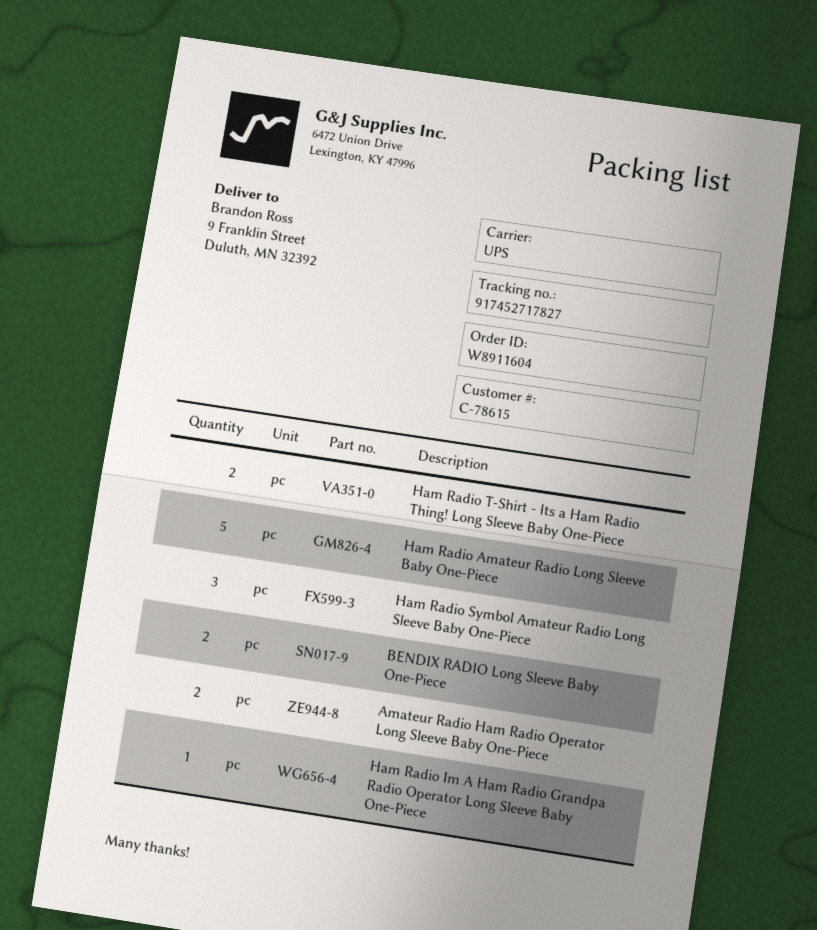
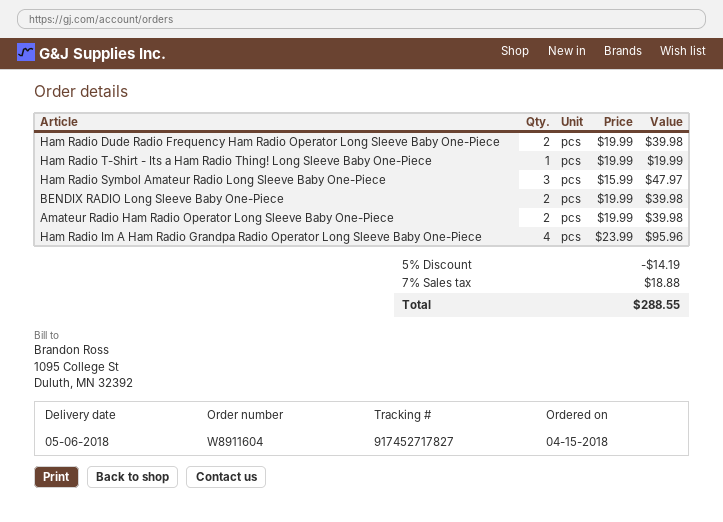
Ham Radio T-Shirt - Its a Ham Radio Thing! Long Sleeve Baby One-Piece: 2 -> 1
Ham Radio Amateur Radio Long Sleeve Baby One-Piece: 5 -> none
Ham Radio Im A Ham Radio Grandpa Radio Operator Long Sleeve Baby One-Piece: 1 -> 4
Ham Radio Dude Radio Frequency Ham Radio Operator Long Sleeve Baby One-Piece: none -> 2

